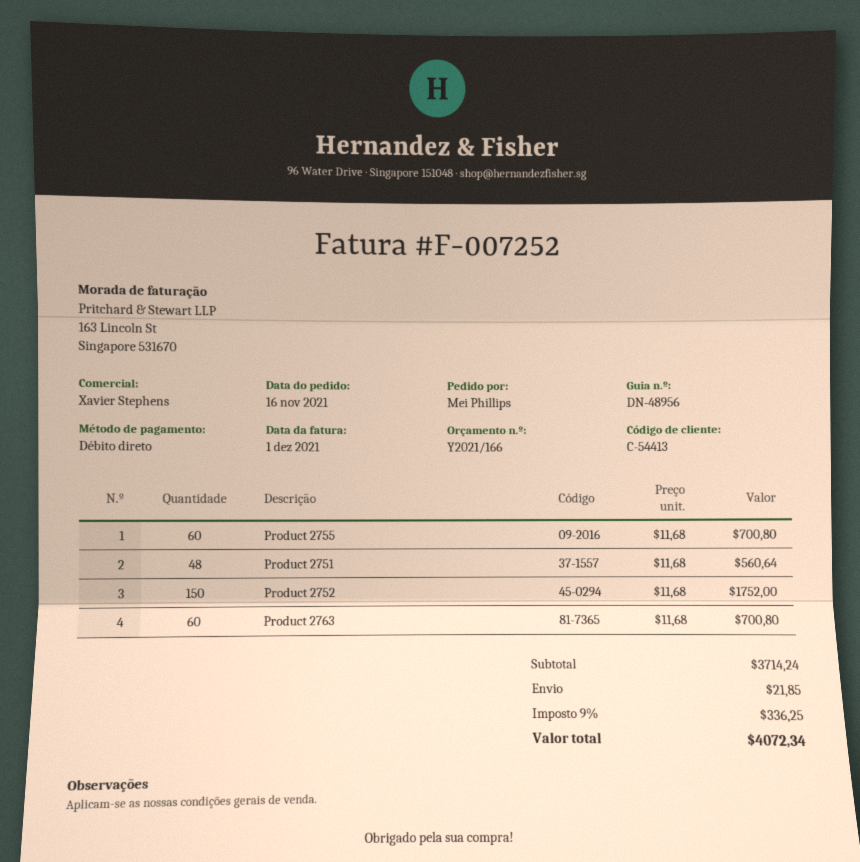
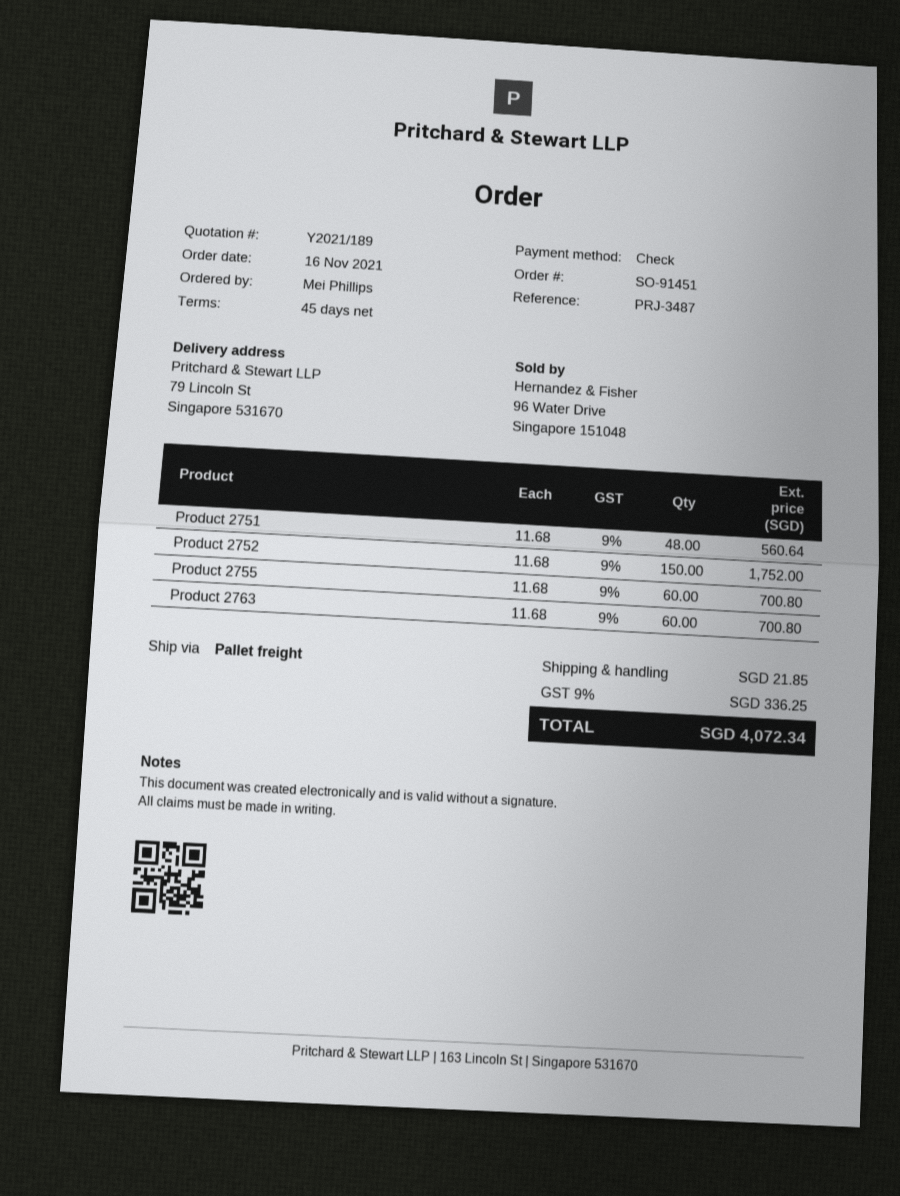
quote number: Y2021/166 -> Y2021/189
payment method: direct debit -> cheque

